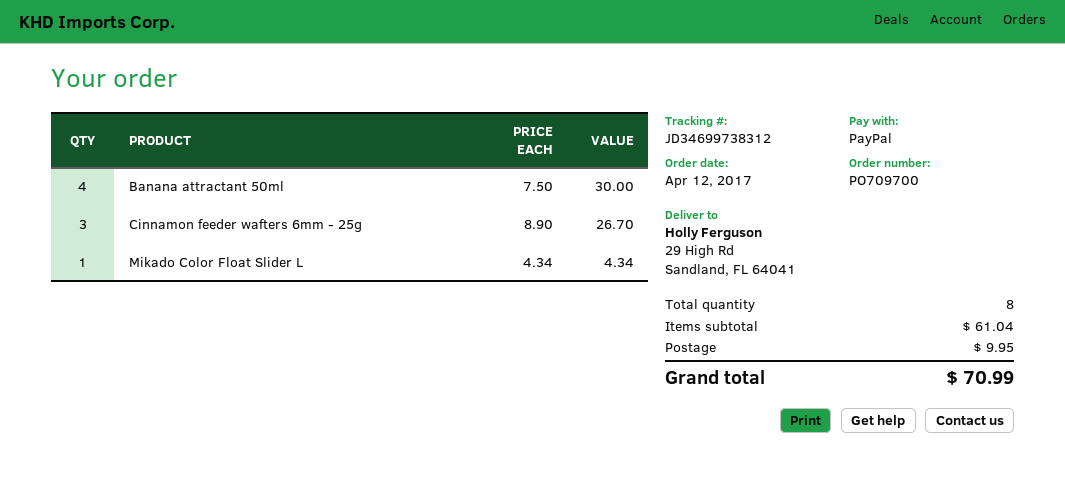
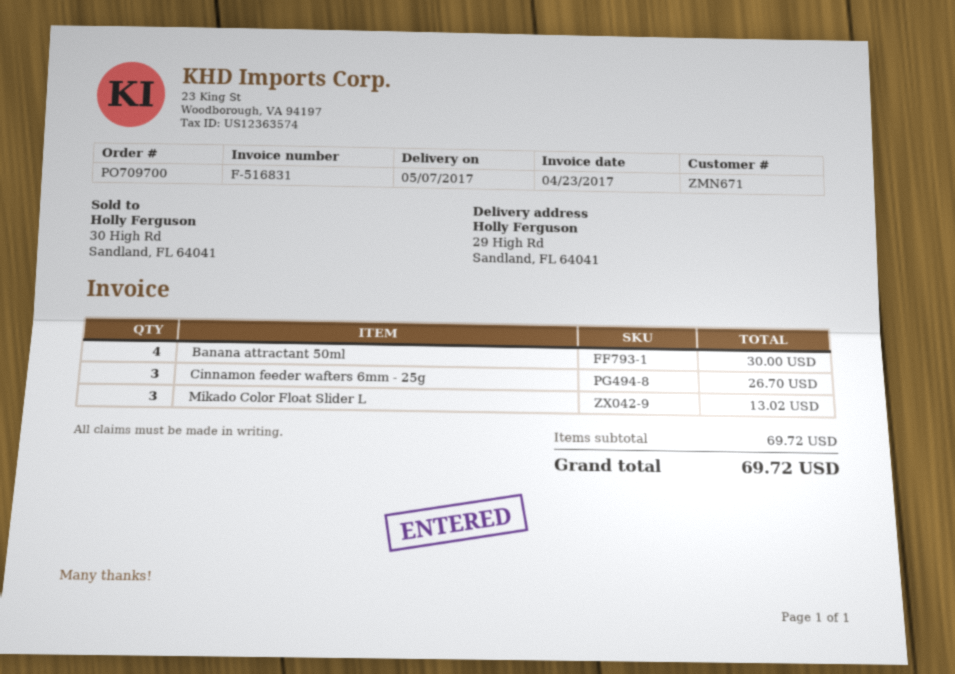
Mikado Color Float Slider L: 1 for 4.34 -> 3 for 13.02
subtotal: 61.04 -> 69.72
shipping: 9.95 -> none
total: 70.99 -> 69.72

